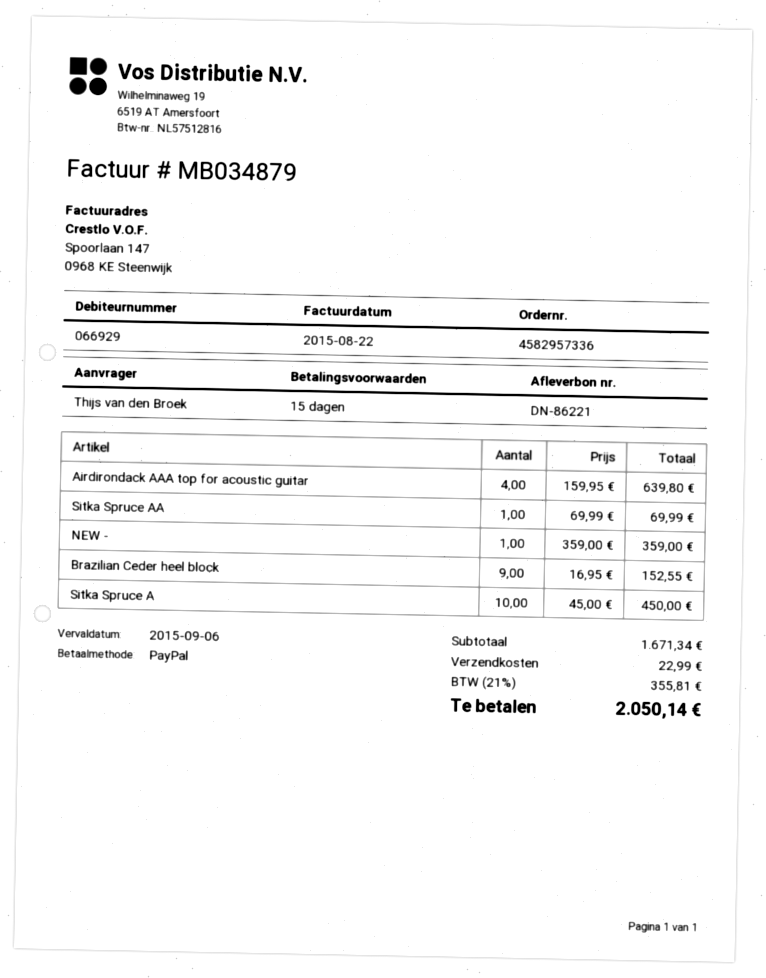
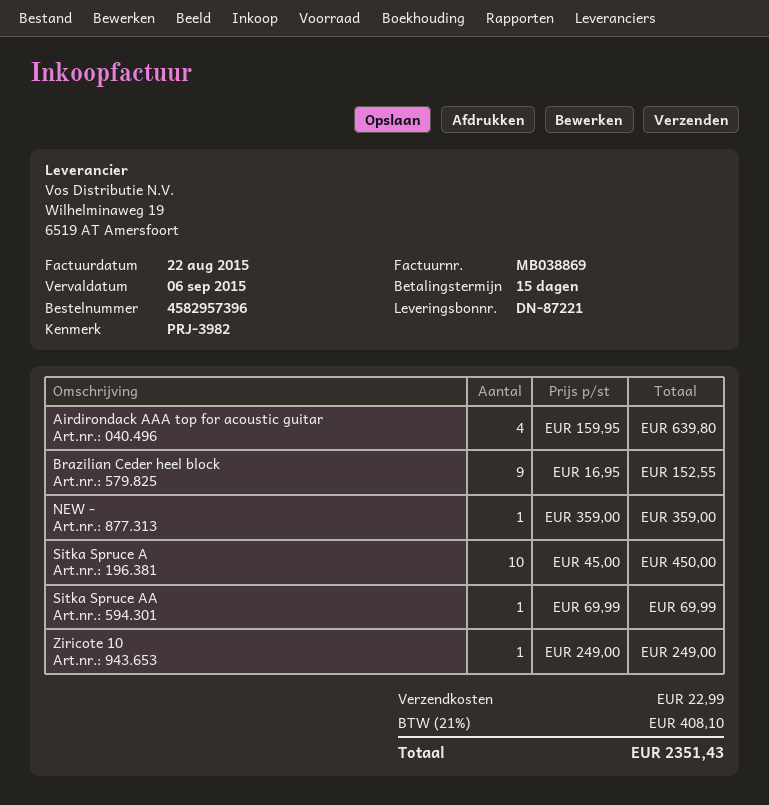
order number: 4582957336 -> 4582957396
delivery note number: DN-86221 -> DN-87221
invoice number: MB034879 -> MB038869
Ziricote 10: none -> 1 x 249.00 = 249.00
tax: 21% = 355.81 -> 21% = 408.10
total: 2050.14 -> 2351.43

